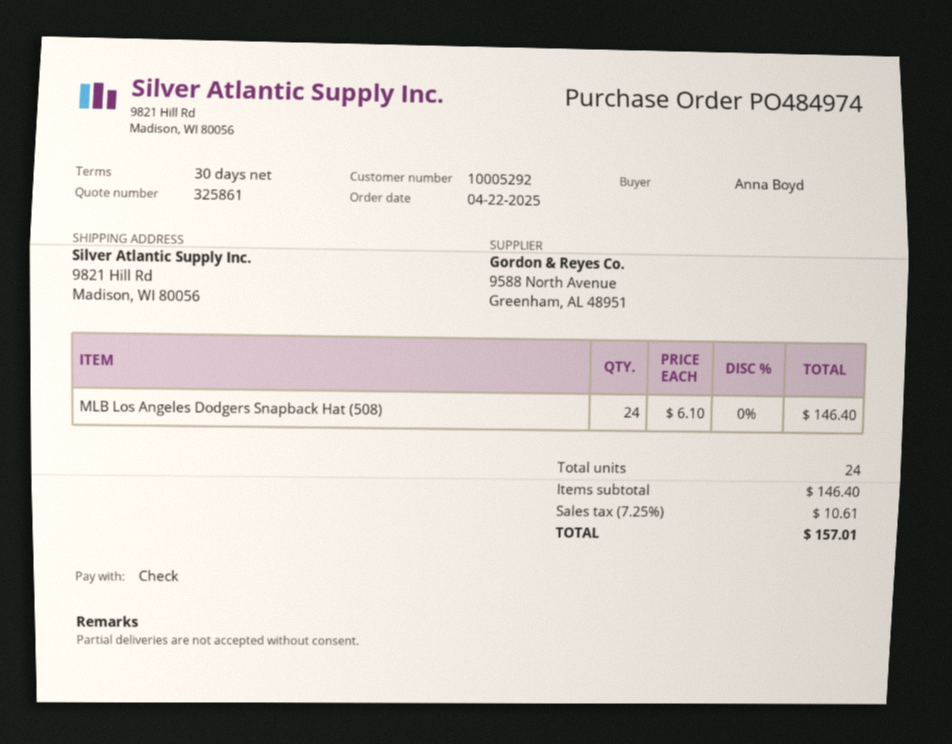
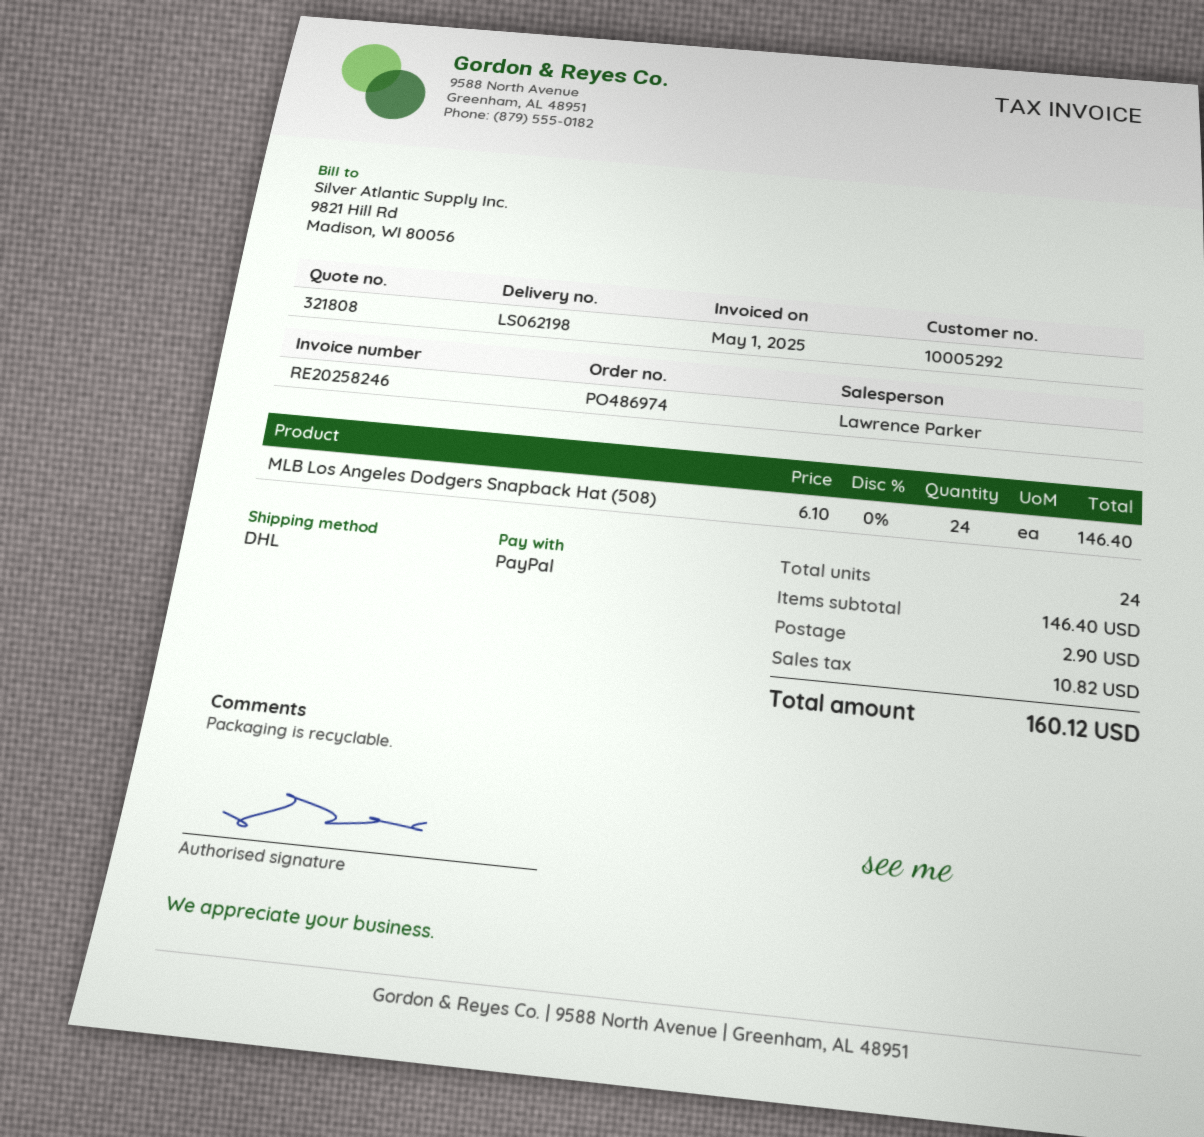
quote number: 325861 -> 321808
order number: PO484974 -> PO486974
payment method: cheque -> PayPal
shipping: none -> 2.90
tax: 10.61 -> 10.82
total: 157.01 -> 160.12

